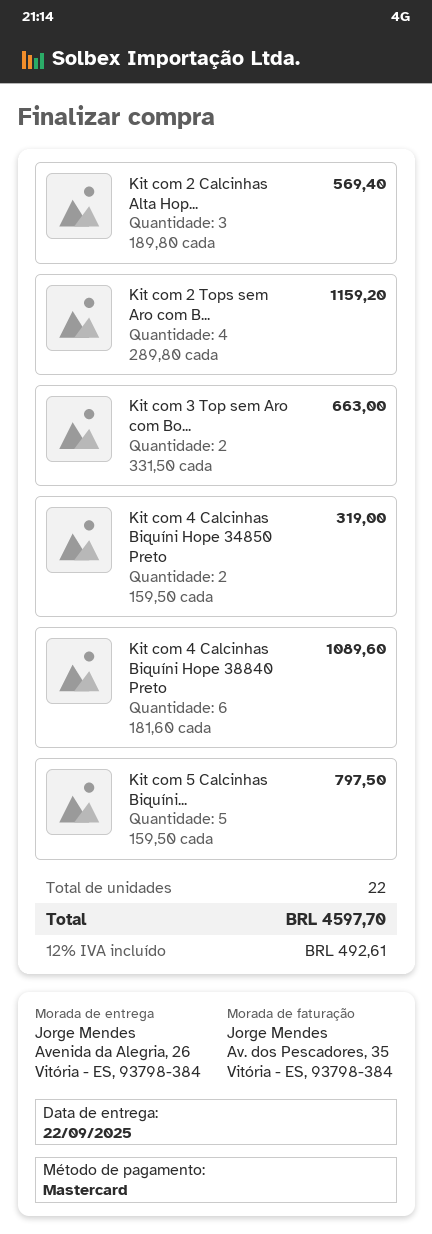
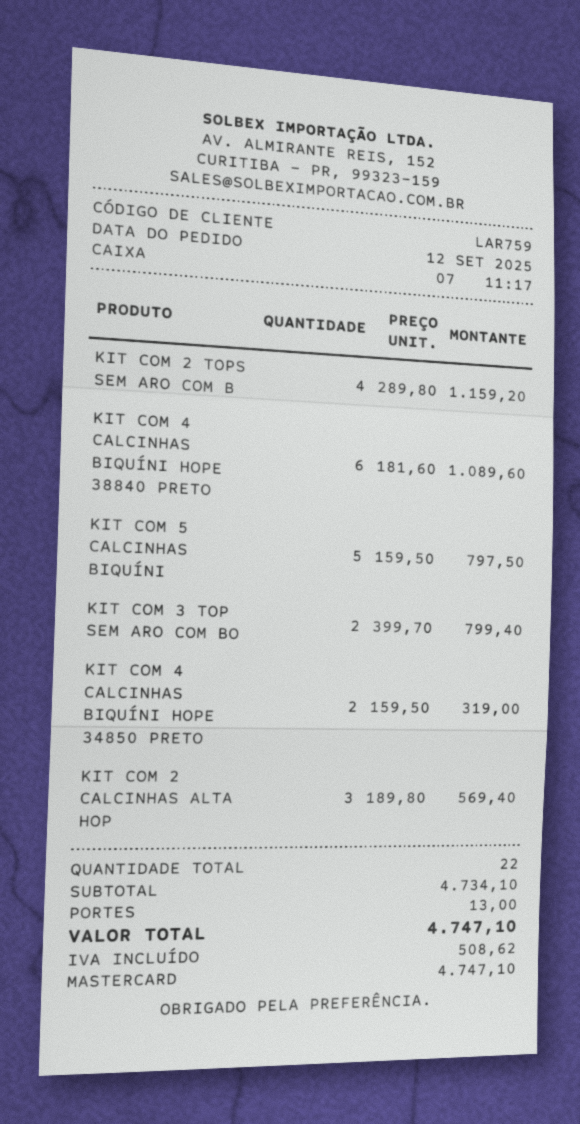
Kit com 3 Top sem Aro com Bo...: 2 x 331.50 = 663.00 -> 2 x 399.70 = 799.40
shipping: none -> 13.00
tax: 492.61 -> 508.62
total: 4597.70 -> 4747.10

